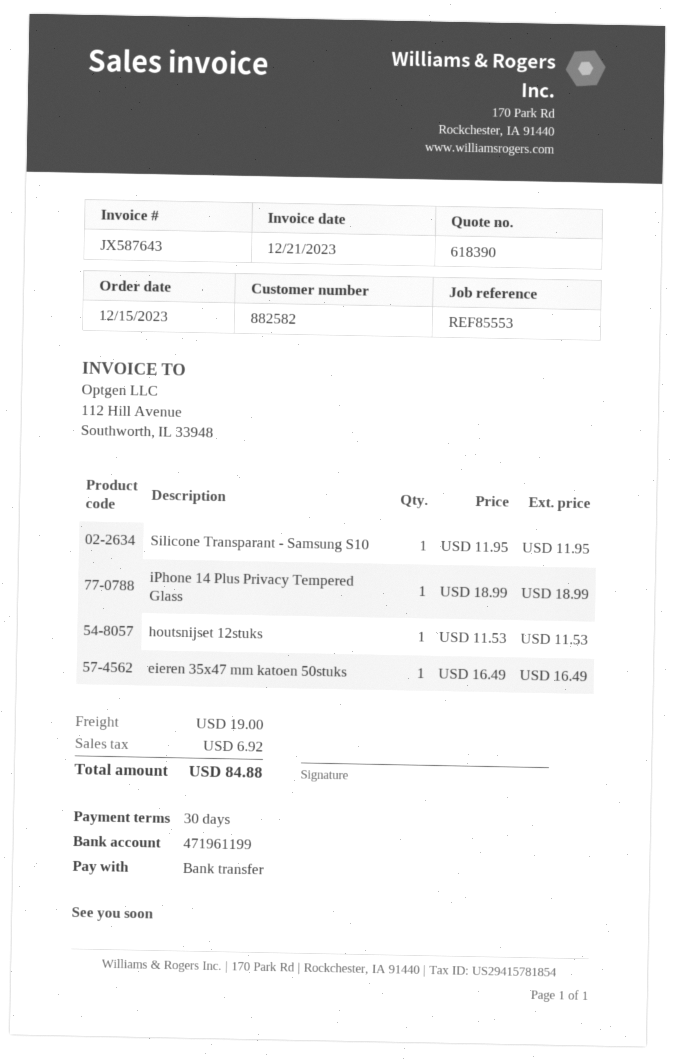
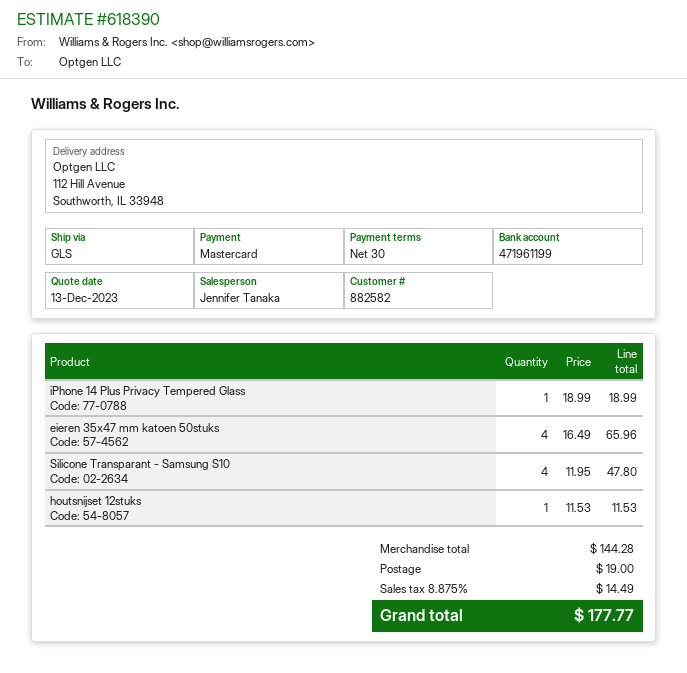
payment method: bank transfer -> Mastercard
Silicone Transparant - Samsung S10: 1 x 11.95 = 11.95 -> 4 x 11.95 = 47.80
eieren 35x47 mm katoen 50stuks: 1 x 16.49 = 16.49 -> 4 x 16.49 = 65.96
tax: 6.92 -> 14.49
total: 84.88 -> 177.77

